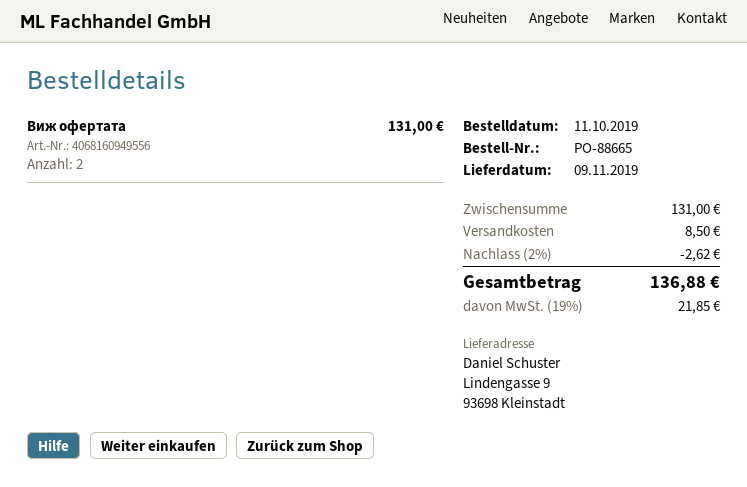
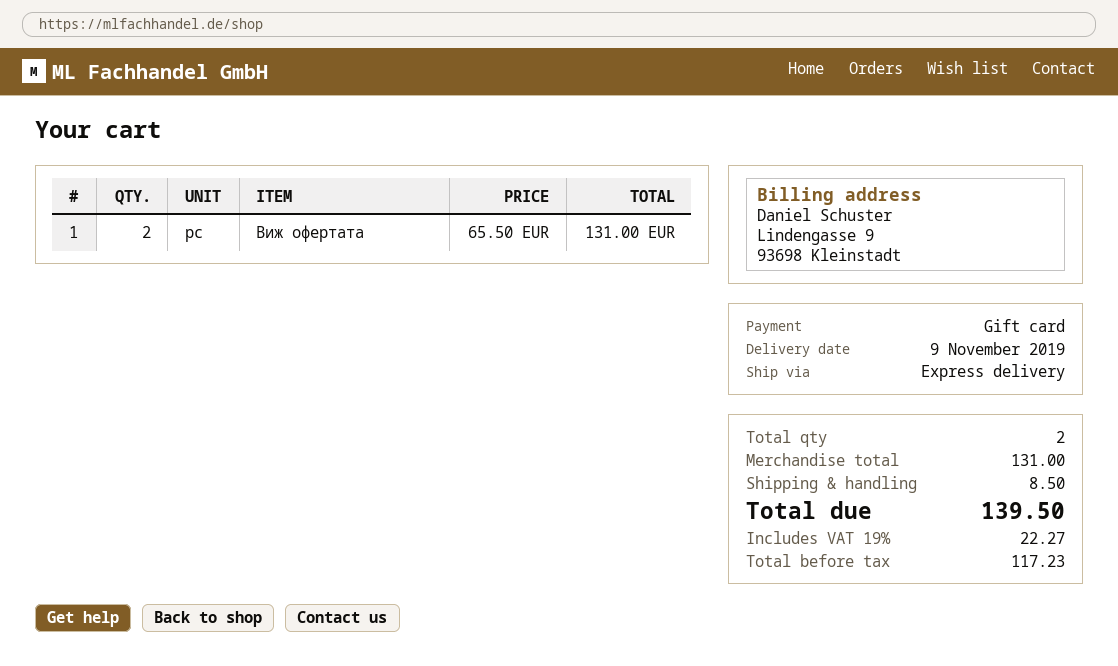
discount: 2% = 2.62 -> none
tax: 19% = 21.85 -> 19% = 22.27
total: 136.88 -> 139.50

